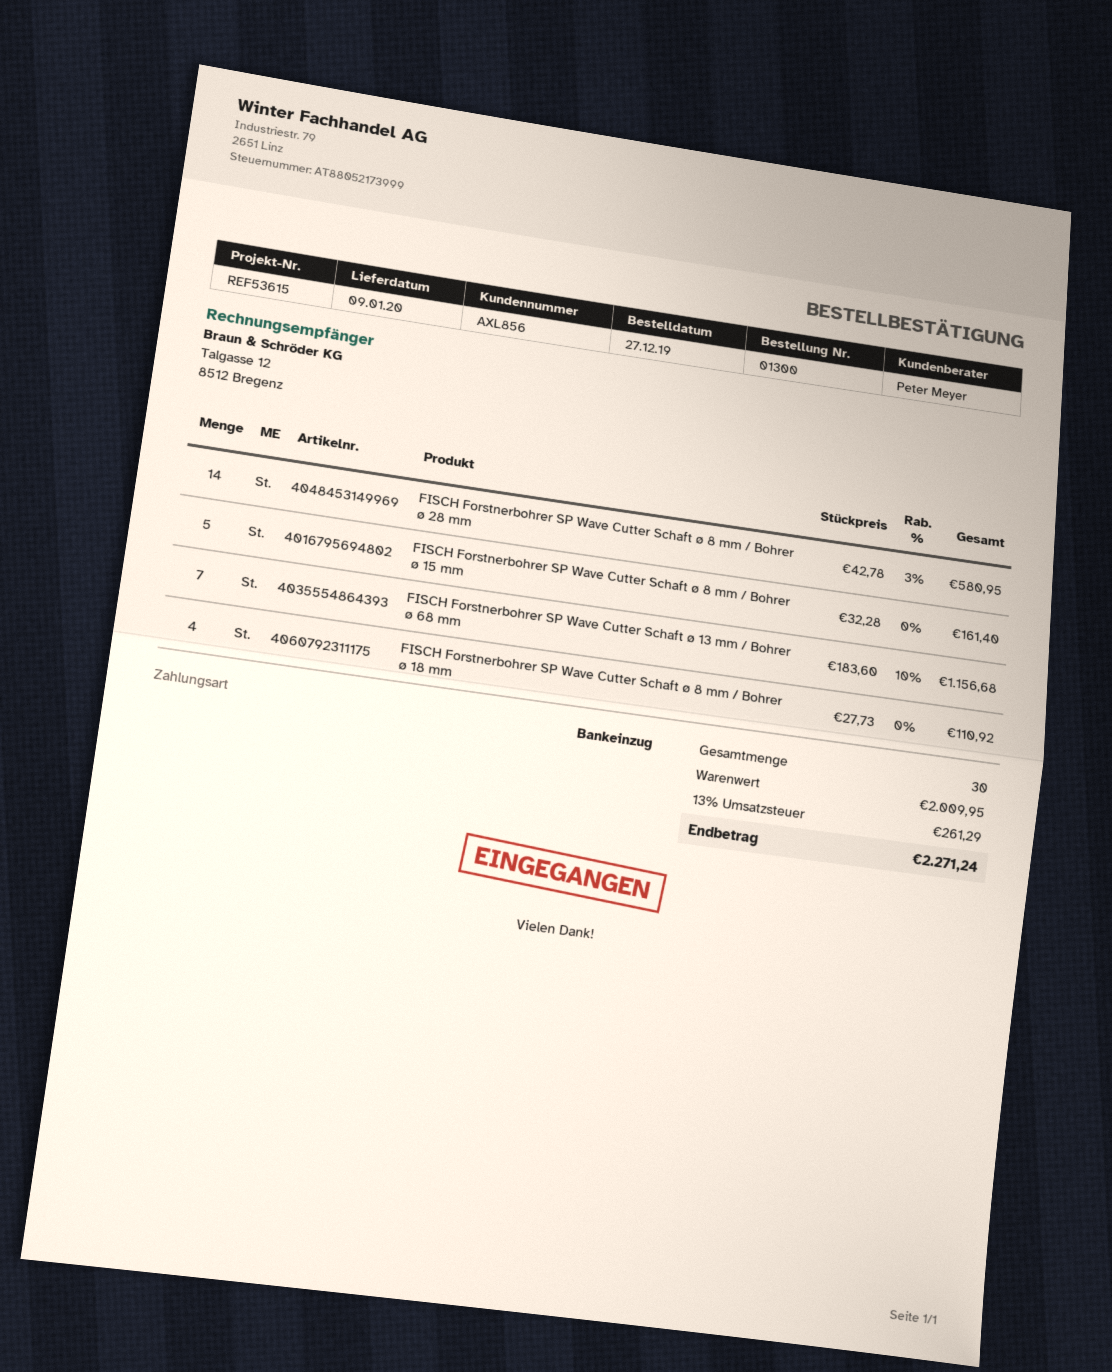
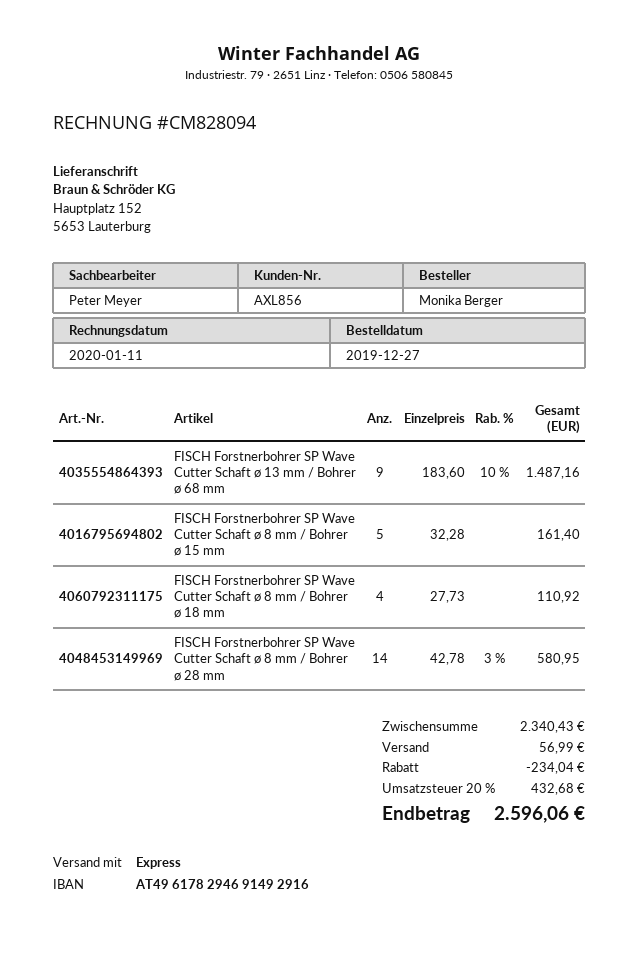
FISCH Forstnerbohrer SP Wave Cutter Schaft ø 13 mm / Bohrer ø 68 mm: 7 x 183.60 - 10% = 1156.68 -> 9 x 183.60 - 10% = 1487.16
subtotal: 2009.95 -> 2340.43
discount: none -> 234.04
shipping: none -> 56.99
tax: 13% = 261.29 -> 20% = 432.68
total: 2271.24 -> 2596.06

